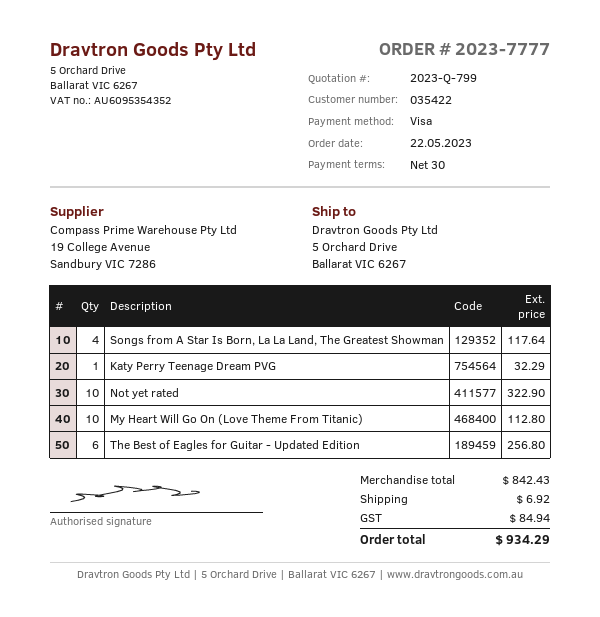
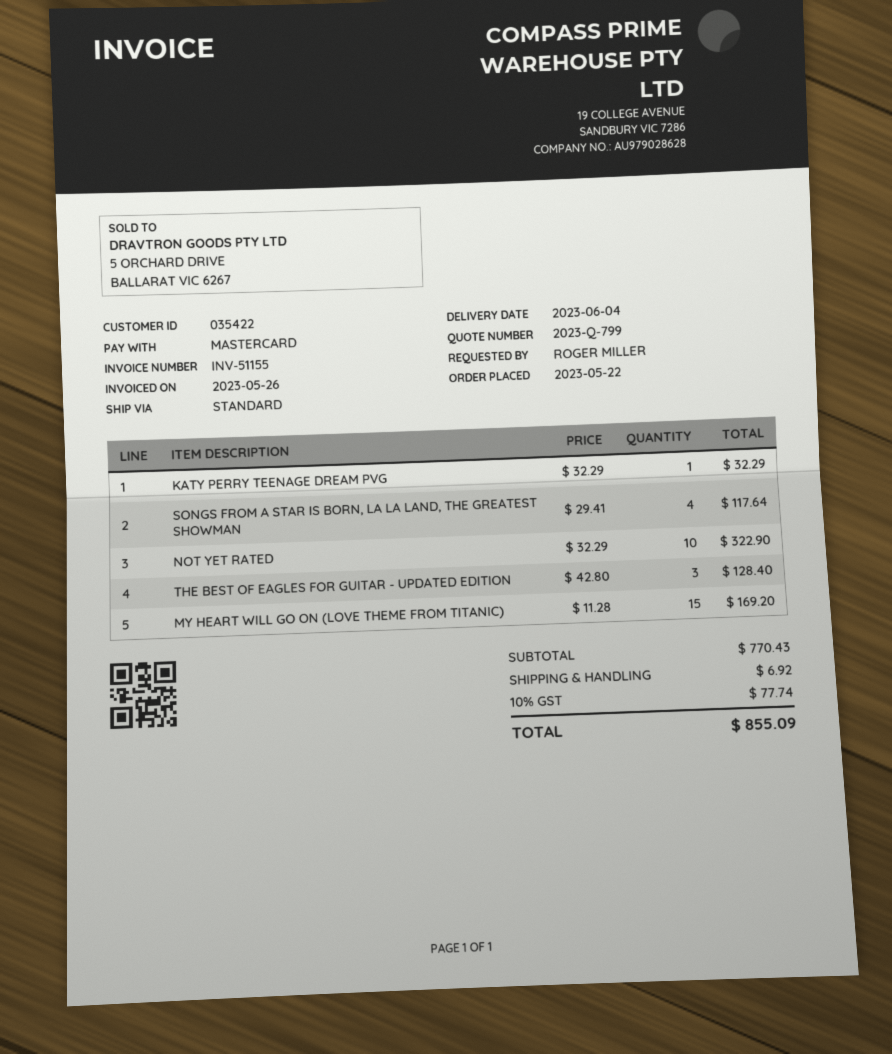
payment method: Visa -> Mastercard
My Heart Will Go On (Love Theme From Titanic): 10 for 112.80 -> 15 for 169.20
The Best of Eagles for Guitar - Updated Edition: 6 for 256.80 -> 3 for 128.40
subtotal: 842.43 -> 770.43
tax: 84.94 -> 77.74
total: 934.29 -> 855.09

